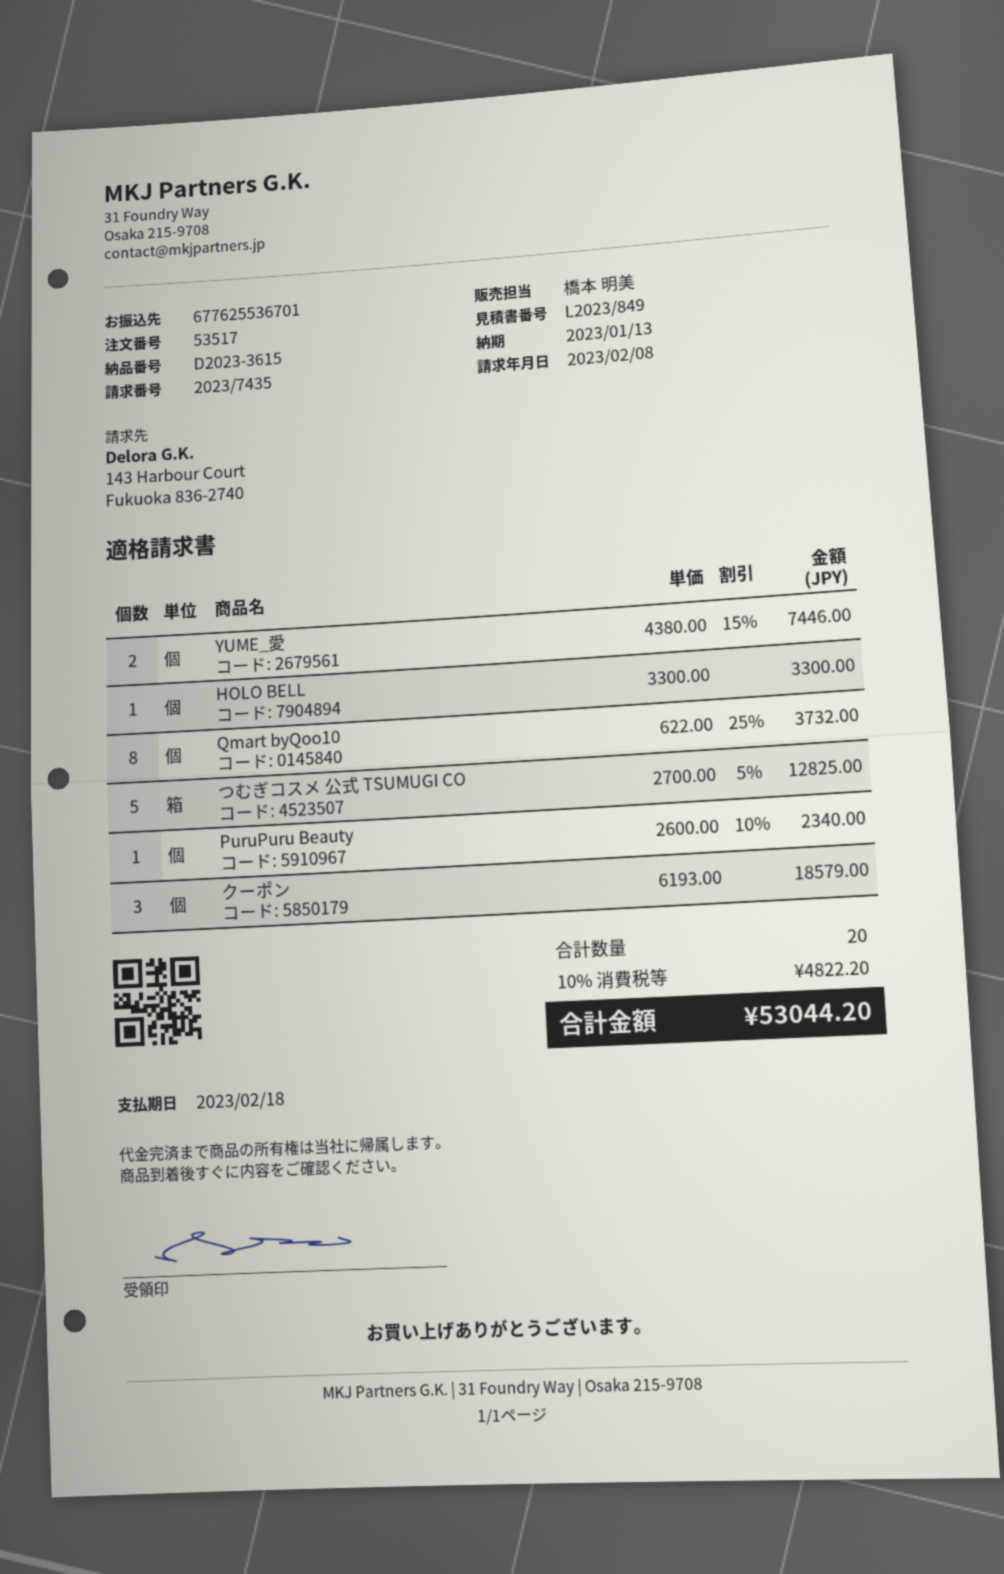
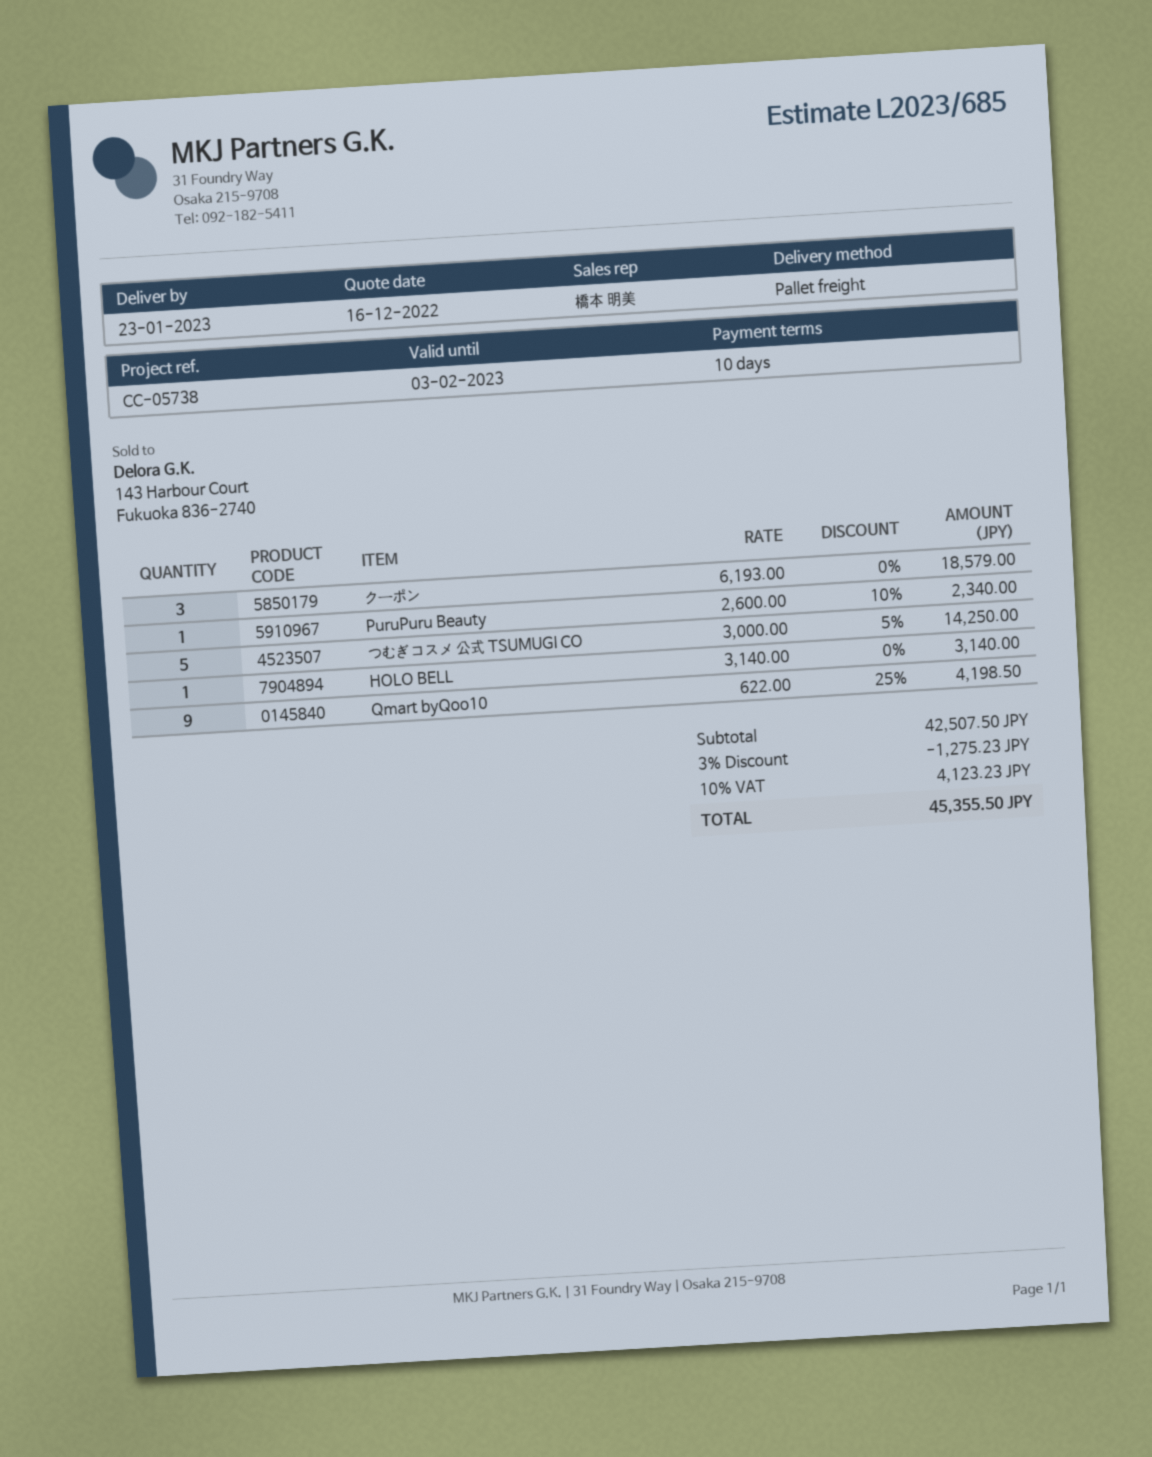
quote number: L2023/849 -> L2023/685
delivery date: 2023-01-13 -> 2023-01-23
YUME_愛: 2 x 4380.00 - 15% = 7446.00 -> none
HOLO BELL: 1 x 3300.00 = 3300.00 -> 1 x 3140.00 = 3140.00
Qmart byQoo10: 8 x 622.00 - 25% = 3732.00 -> 9 x 622.00 - 25% = 4198.50
つむぎコスメ 公式 TSUMUGI CO: 5 x 2700.00 - 5% = 12825.00 -> 5 x 3000.00 - 5% = 14250.00
discount: none -> 3% = 1275.23
tax: 10% = 4822.20 -> 10% = 4123.23
total: 53044.20 -> 45355.50

